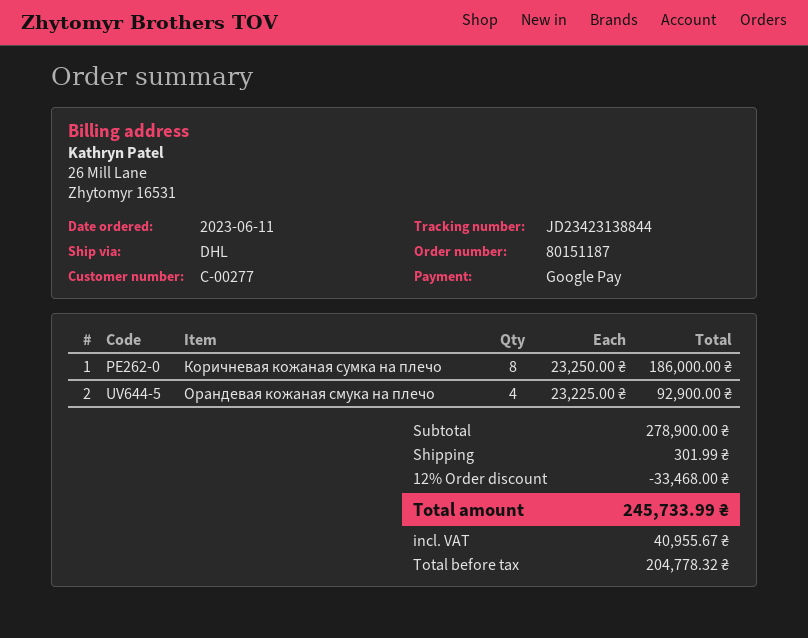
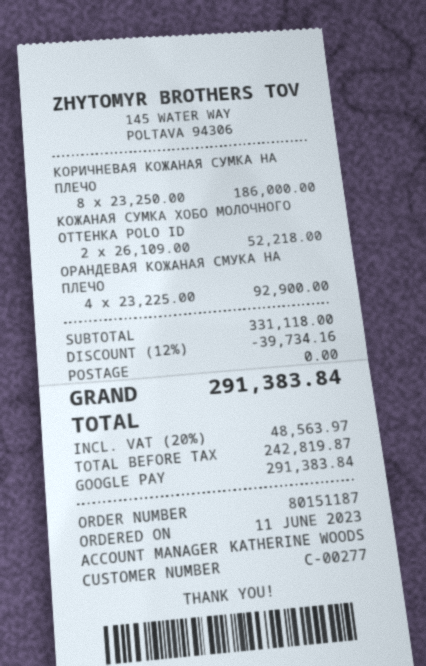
КОЖАНАЯ СУМКА ХОБО МОЛОЧНОГО ОТТЕНКА POLO ID: none -> 2 x 26109.00 = 52218.00
subtotal: 278900.00 -> 331118.00
discount: 12% = 33468.00 -> 12% = 39734.16
shipping: 301.99 -> 0.00
net: 204778.32 -> 242819.87
tax: 40955.67 -> 48563.97
total: 245733.99 -> 291383.84

